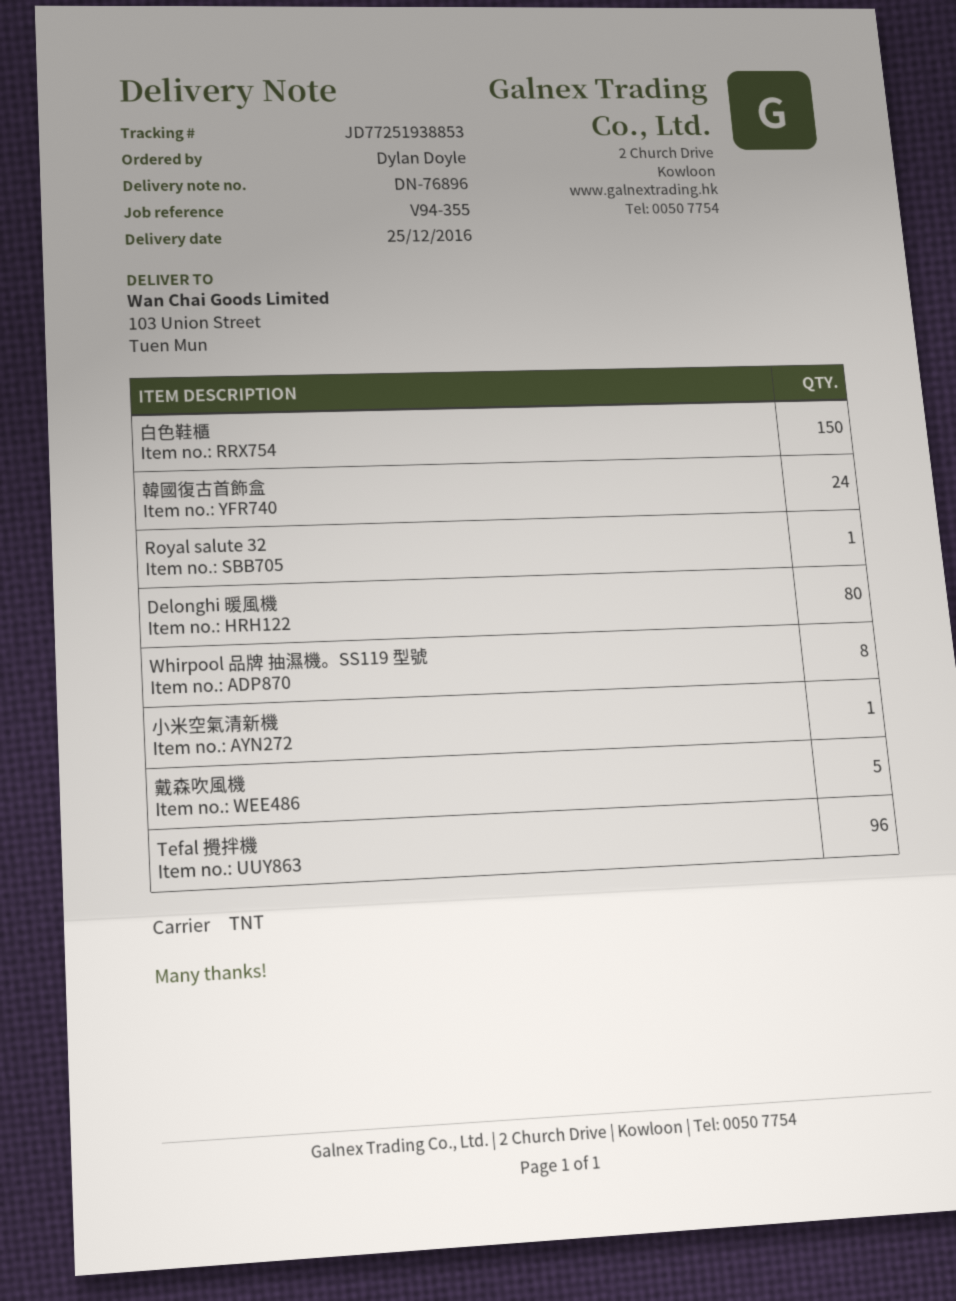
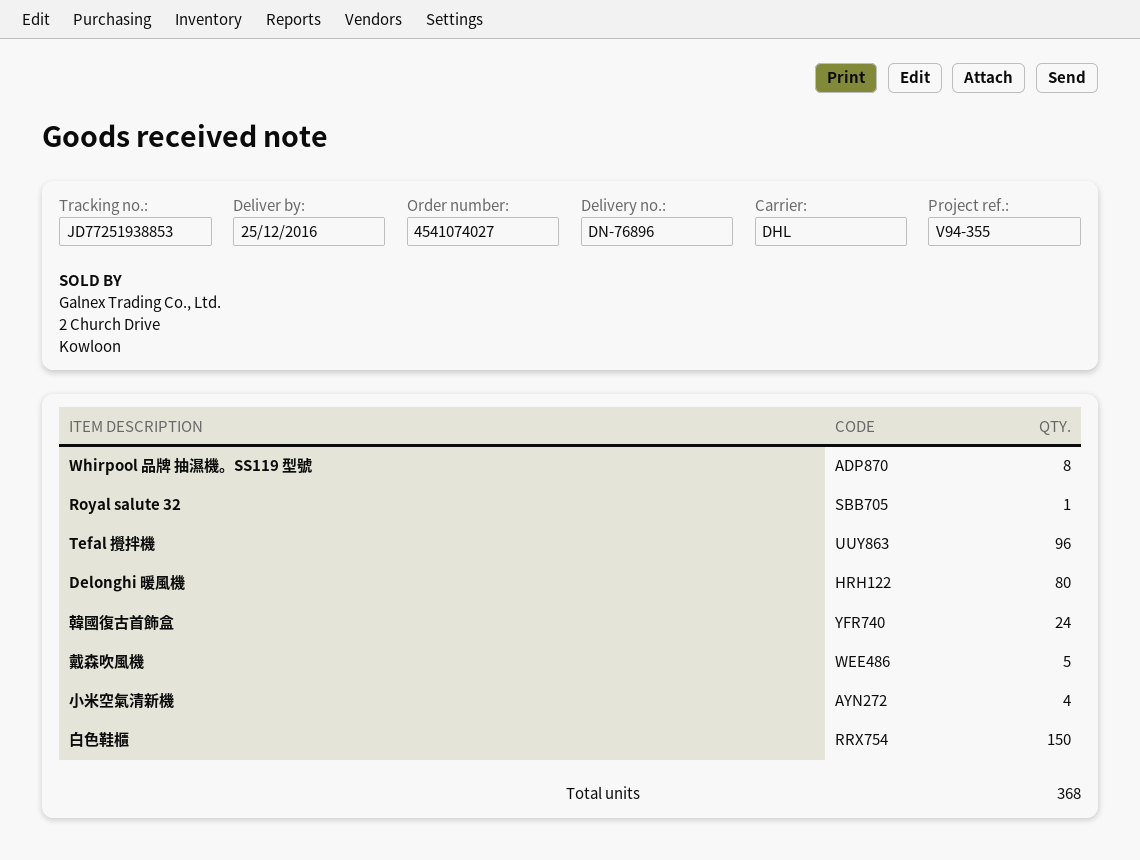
shipping method: TNT -> DHL
小米空氣清新機: 1 -> 4

